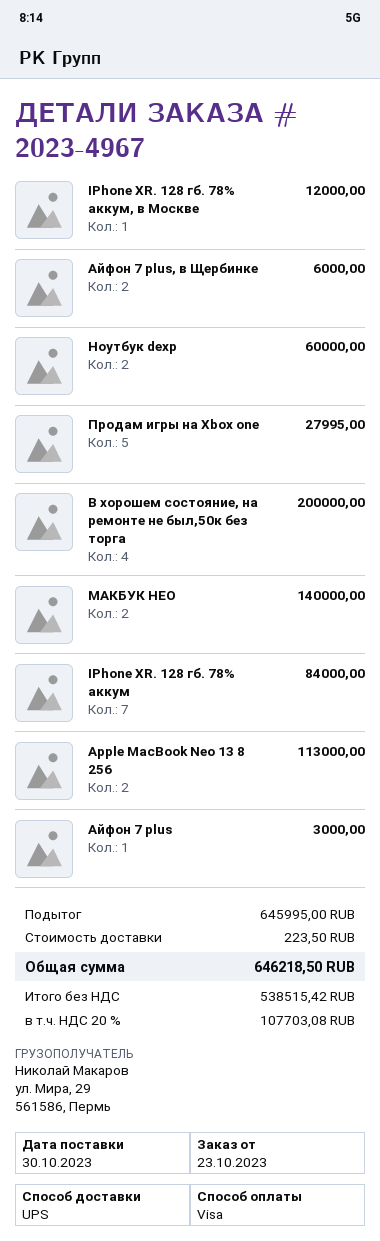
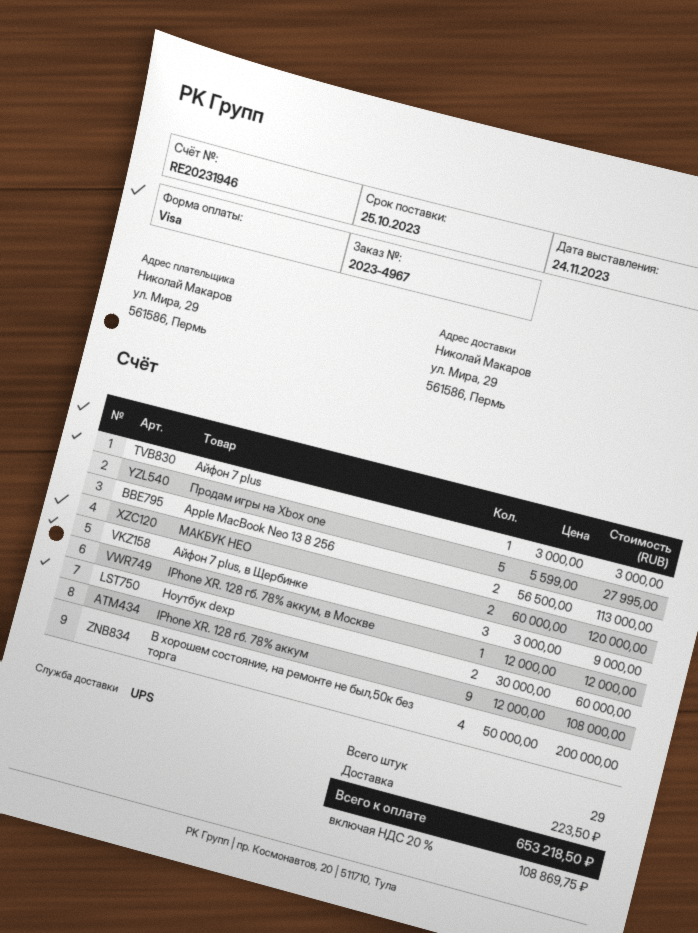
delivery date: 2023-10-30 -> 2023-10-25
Айфон 7 plus, в Щербинке: 2 for 6000.00 -> 3 for 9000.00
МАКБУК НЕО: 2 for 140000.00 -> 2 for 120000.00
IPhone XR. 128 гб. 78% аккум: 7 for 84000.00 -> 9 for 108000.00
tax: 20% = 107703.08 -> 20% = 108869.75
total: 646218.50 -> 653218.50

